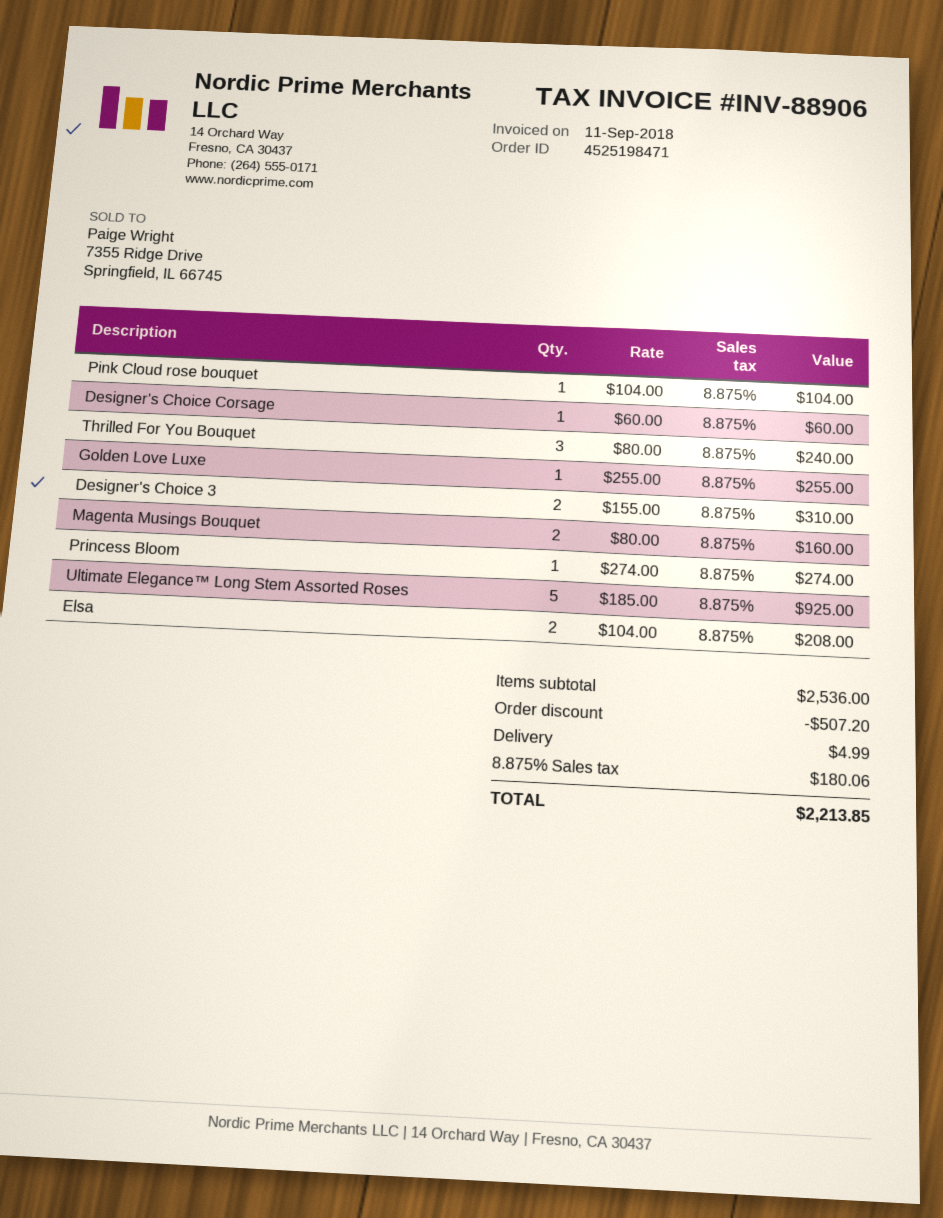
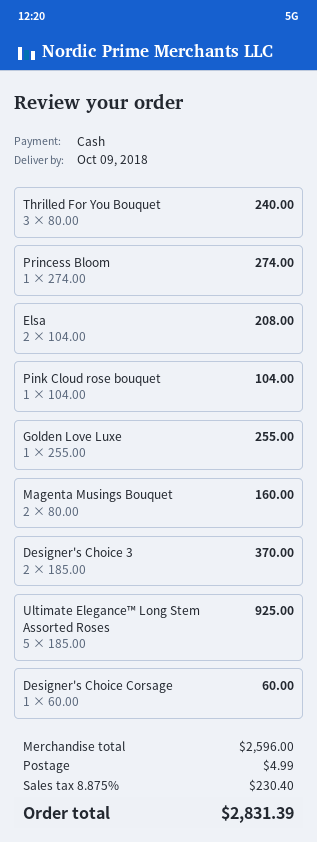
Designer's Choice 3: 2 x 155.00 = 310.00 -> 2 x 185.00 = 370.00
subtotal: 2536.00 -> 2596.00
discount: 507.20 -> none
tax: 8.875% = 180.06 -> 8.875% = 230.40
total: 2213.85 -> 2831.39

